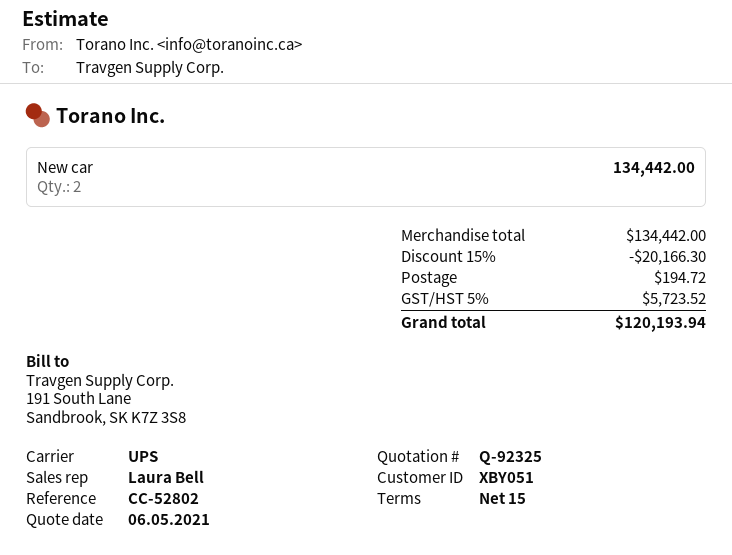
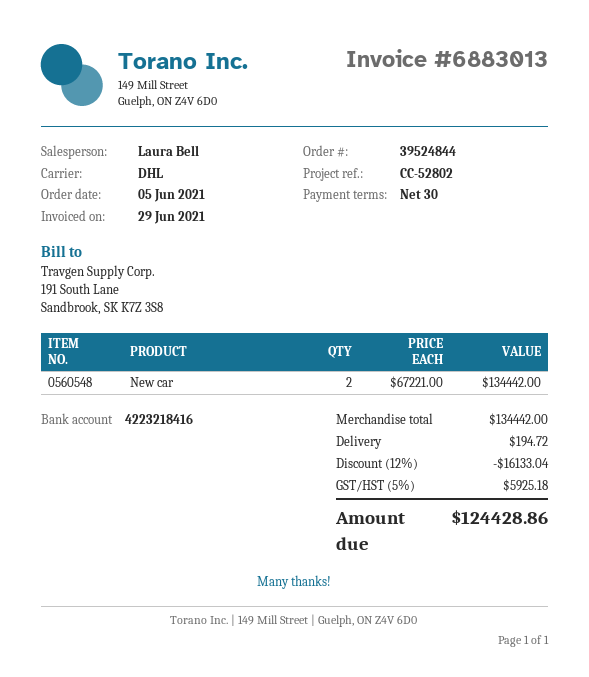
payment terms: 15 days -> 30 days
shipping method: UPS -> DHL
discount: 15% = 20166.30 -> 12% = 16133.04
tax: 5% = 5723.52 -> 5% = 5925.18
total: 120193.94 -> 124428.86

